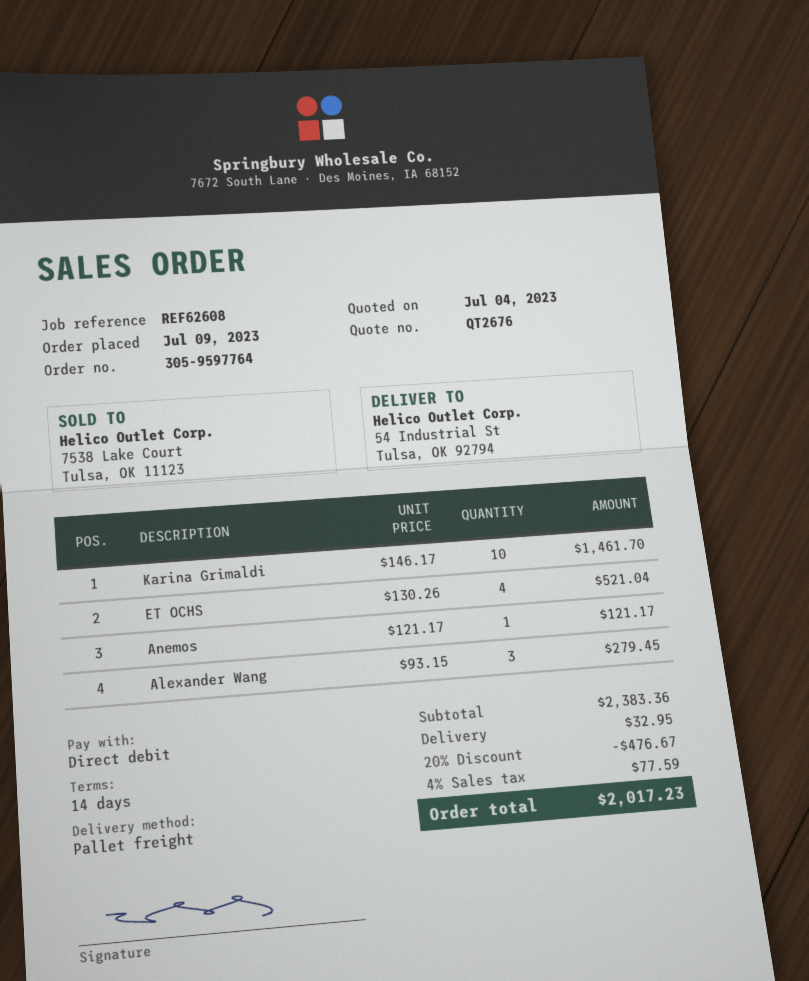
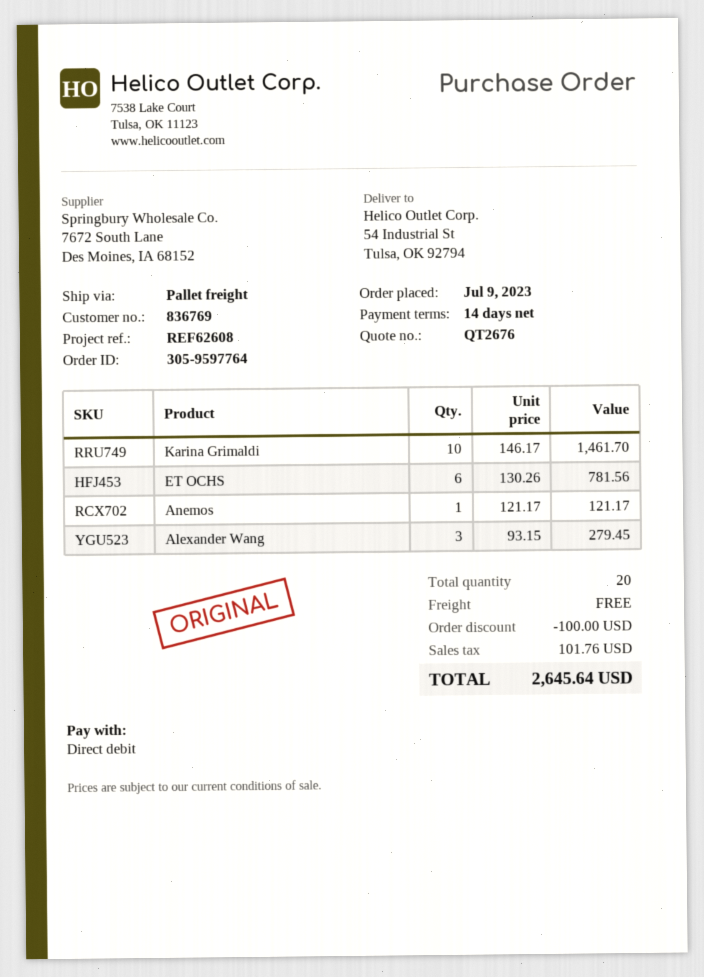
ET OCHS: 4 x 130.26 = 521.04 -> 6 x 130.26 = 781.56
discount: 476.67 -> 100.00
shipping: 32.95 -> 0.00
tax: 77.59 -> 101.76
total: 2017.23 -> 2645.64

